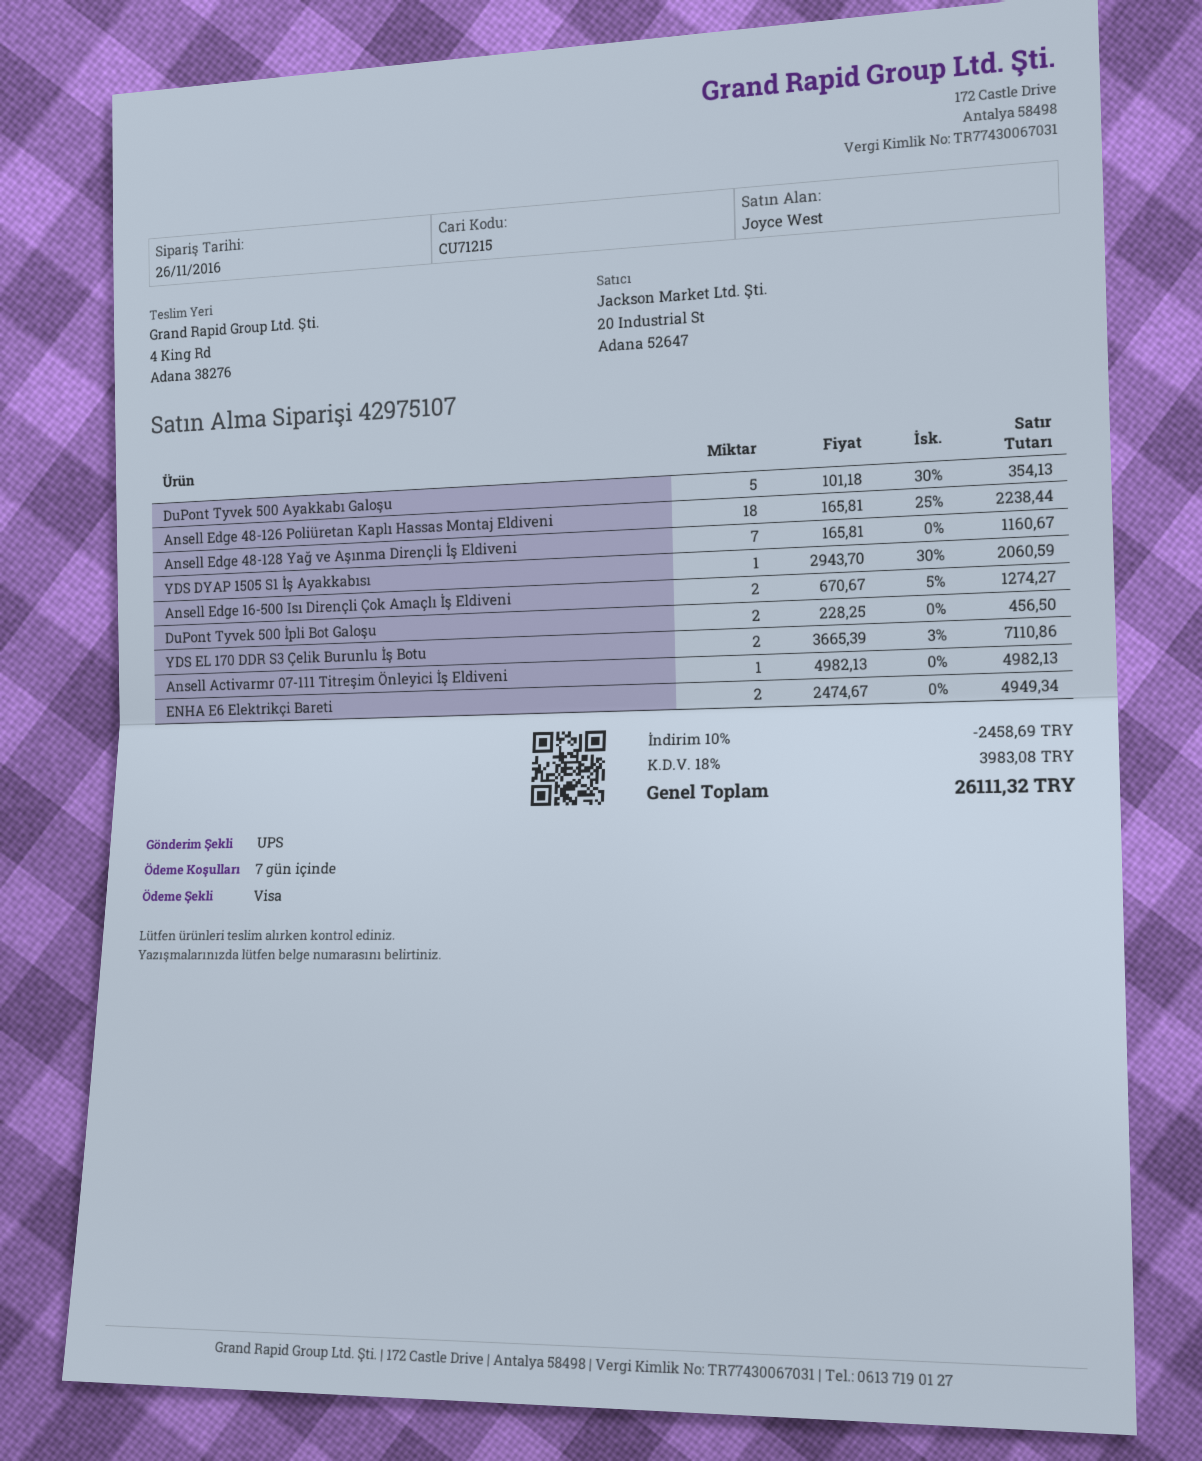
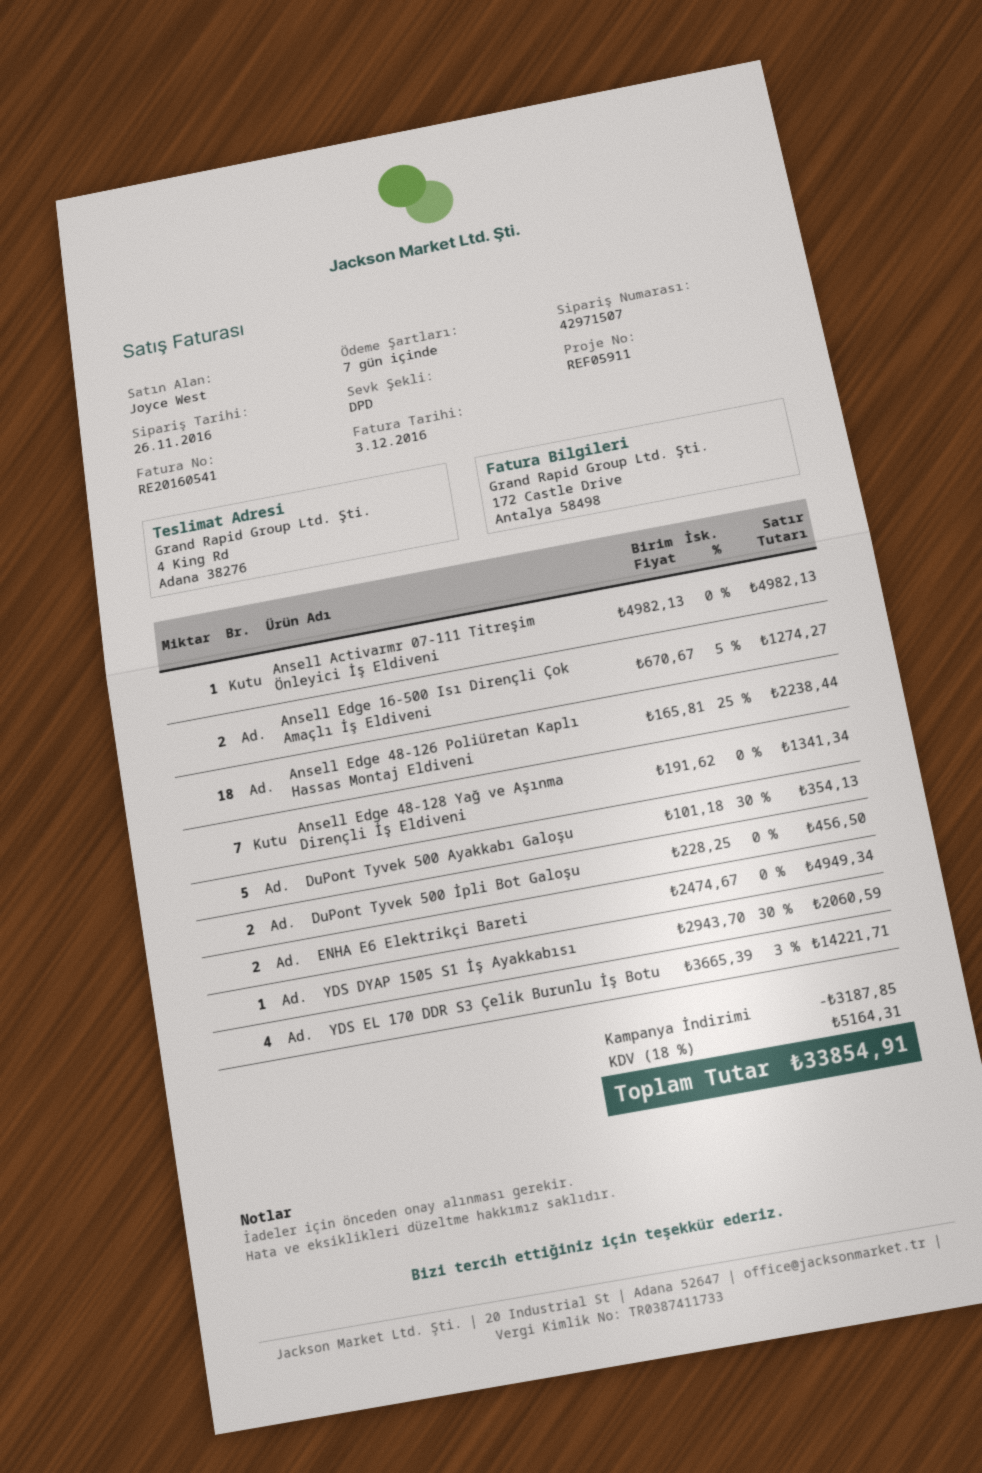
order number: 42975107 -> 42971507
shipping method: UPS -> DPD
Ansell Edge 48-128 Yağ ve Aşınma Dirençli İş Eldiveni: 7 x 165.81 = 1160.67 -> 7 x 191.62 = 1341.34
YDS EL 170 DDR S3 Çelik Burunlu İş Botu: 2 x 3665.39 - 3% = 7110.86 -> 4 x 3665.39 - 3% = 14221.71
discount: 2458.69 -> 3187.85
tax: 18% = 3983.08 -> 18% = 5164.31
total: 26111.32 -> 33854.91

